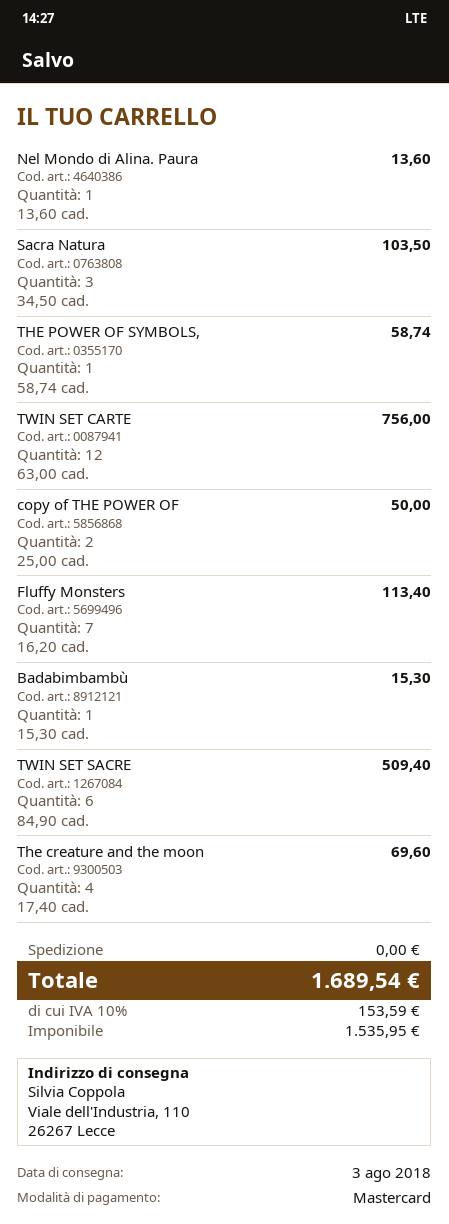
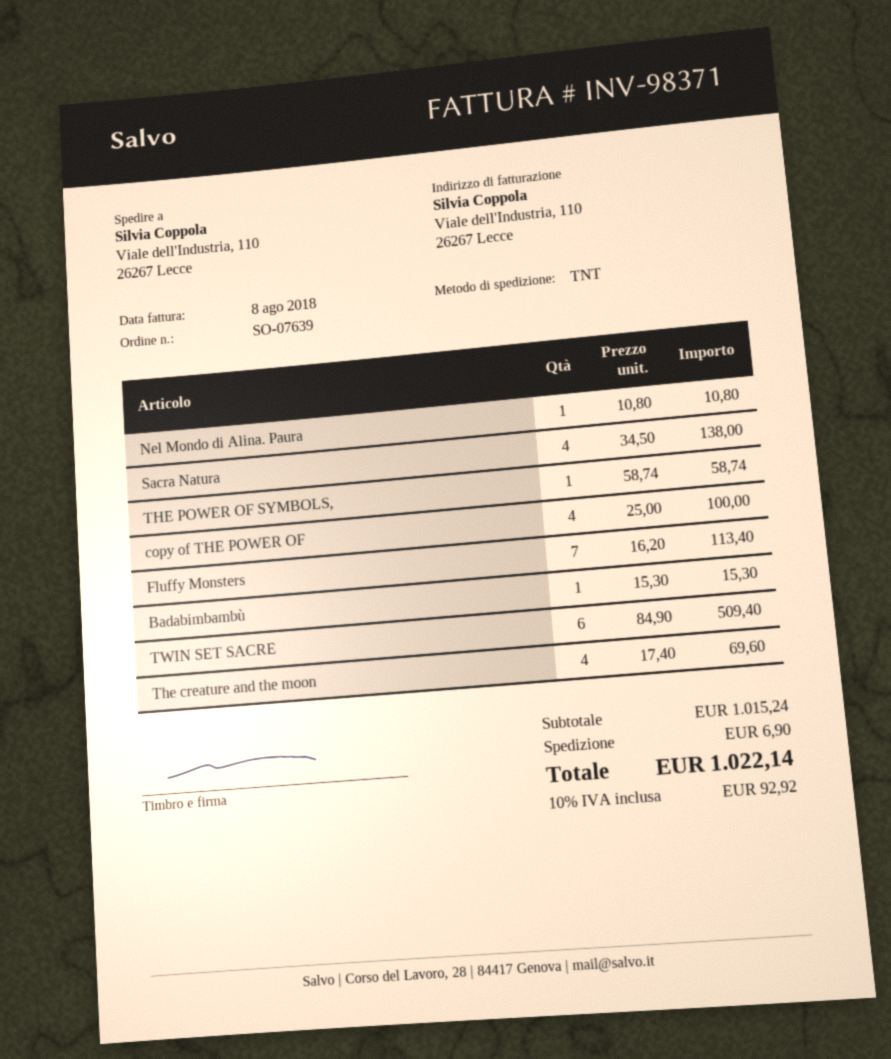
Nel Mondo di Alina. Paura: 1 x 13.60 = 13.60 -> 1 x 10.80 = 10.80
Sacra Natura: 3 x 34.50 = 103.50 -> 4 x 34.50 = 138.00
TWIN SET CARTE: 12 x 63.00 = 756.00 -> none
copy of THE POWER OF: 2 x 25.00 = 50.00 -> 4 x 25.00 = 100.00
shipping: 0.00 -> 6.90
tax: 10% = 153.59 -> 10% = 92.92
total: 1689.54 -> 1022.14

